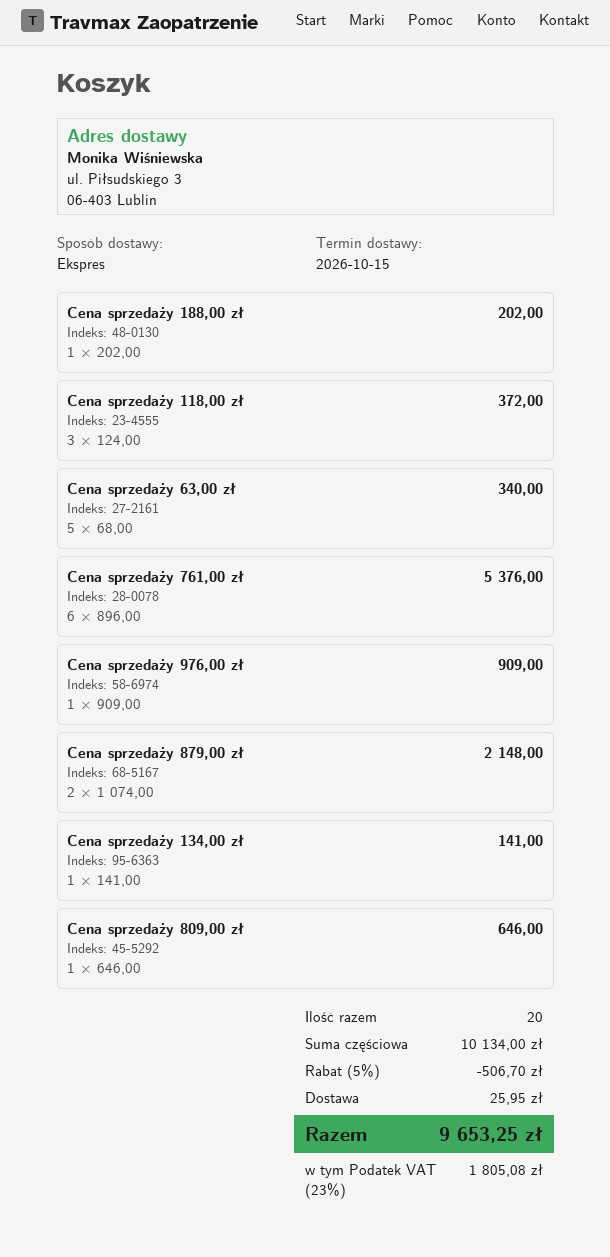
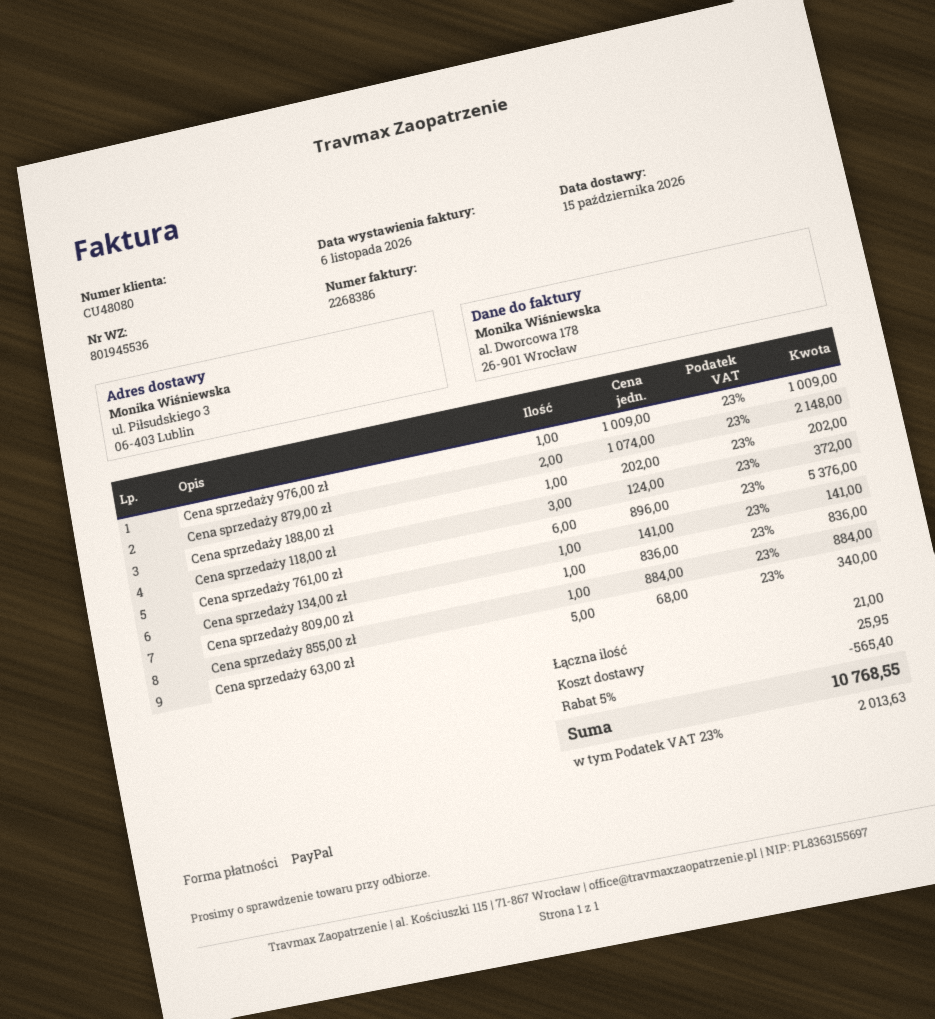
Cena sprzedaży 976,00 zł: 1 x 909.00 = 909.00 -> 1 x 1009.00 = 1009.00
Cena sprzedaży 809,00 zł: 1 x 646.00 = 646.00 -> 1 x 836.00 = 836.00
Cena sprzedaży 855,00 zł: none -> 1 x 884.00 = 884.00
total quantity: 20 -> 21
discount: 5% = 506.70 -> 5% = 565.40
tax: 23% = 1805.08 -> 23% = 2013.63
total: 9653.25 -> 10768.55

